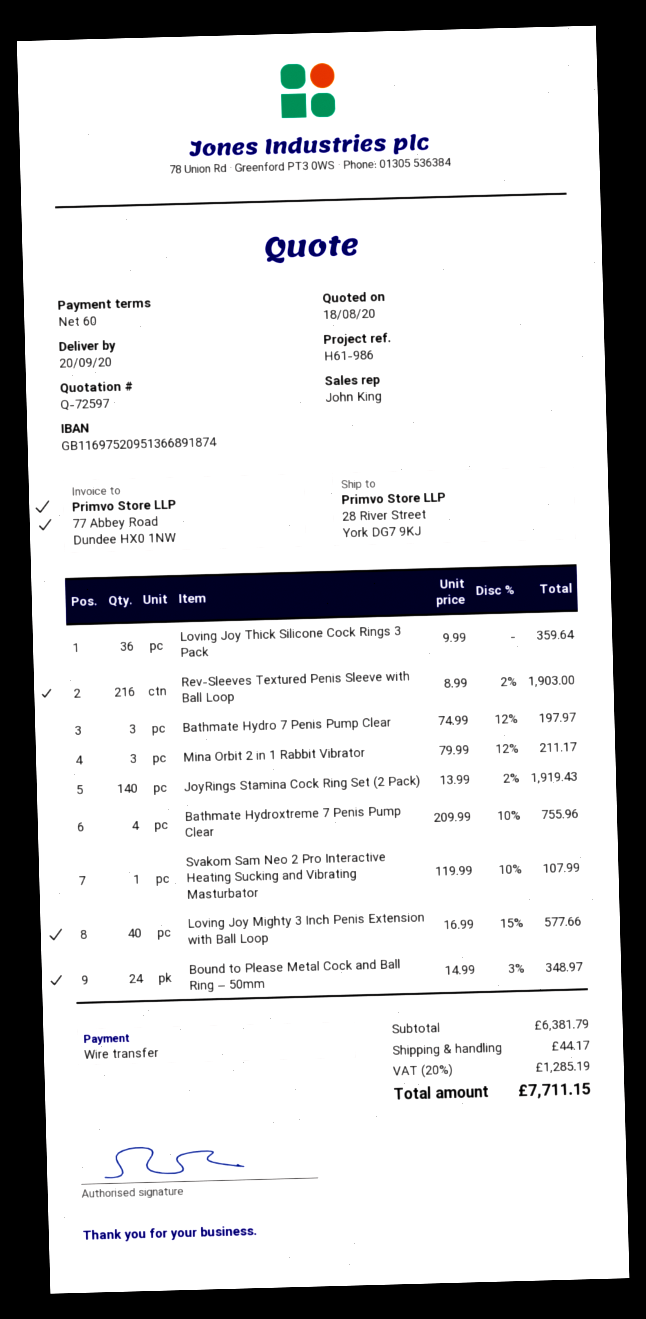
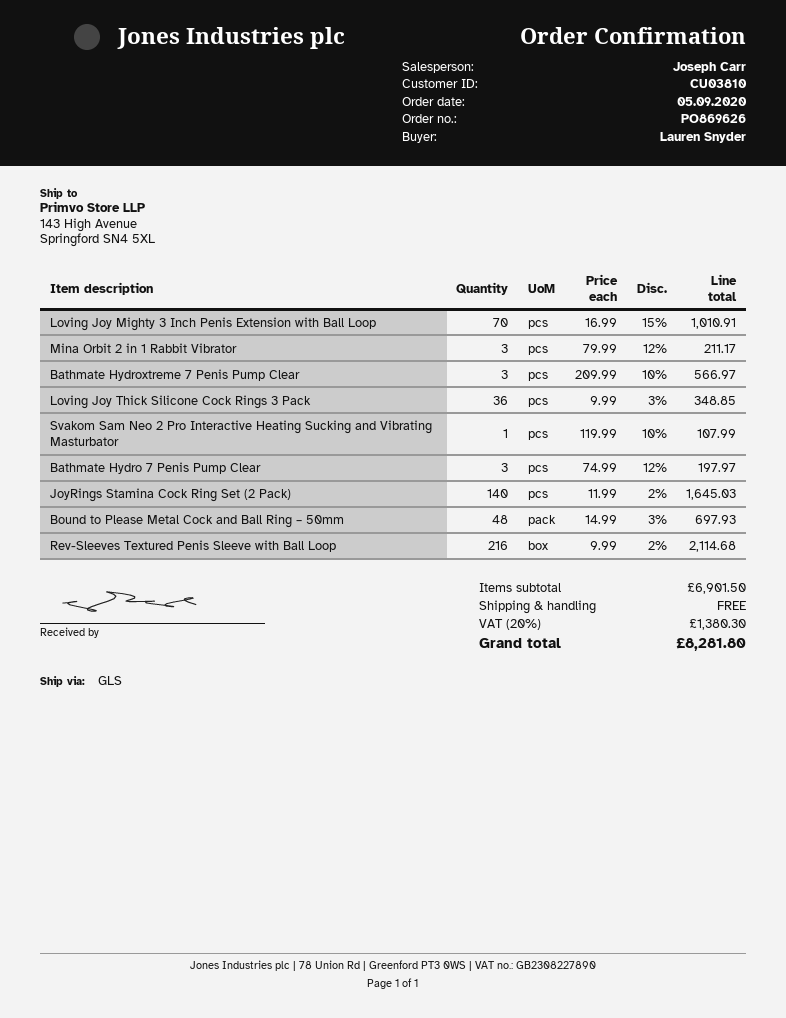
sales rep: John King -> Joseph Carr
ship to: 28 River Street, York DG7 9KJ -> 143 High Avenue, Springford SN4 5XL
Loving Joy Thick Silicone Cock Rings 3 Pack: 36 x 9.99 = 359.64 -> 36 x 9.99 - 3% = 348.85
Rev-Sleeves Textured Penis Sleeve with Ball Loop: 216 x 8.99 - 2% = 1903.00 -> 216 x 9.99 - 2% = 2114.68
JoyRings Stamina Cock Ring Set (2 Pack): 140 x 13.99 - 2% = 1919.43 -> 140 x 11.99 - 2% = 1645.03
Bathmate Hydroxtreme 7 Penis Pump Clear: 4 x 209.99 - 10% = 755.96 -> 3 x 209.99 - 10% = 566.97
Loving Joy Mighty 3 Inch Penis Extension with Ball Loop: 40 x 16.99 - 15% = 577.66 -> 70 x 16.99 - 15% = 1010.91
Bound to Please Metal Cock and Ball Ring – 50mm: 24 x 14.99 - 3% = 348.97 -> 48 x 14.99 - 3% = 697.93
subtotal: 6381.79 -> 6901.50
shipping: 44.17 -> 0.00
tax: 20% = 1285.19 -> 20% = 1380.30
total: 7711.15 -> 8281.80

